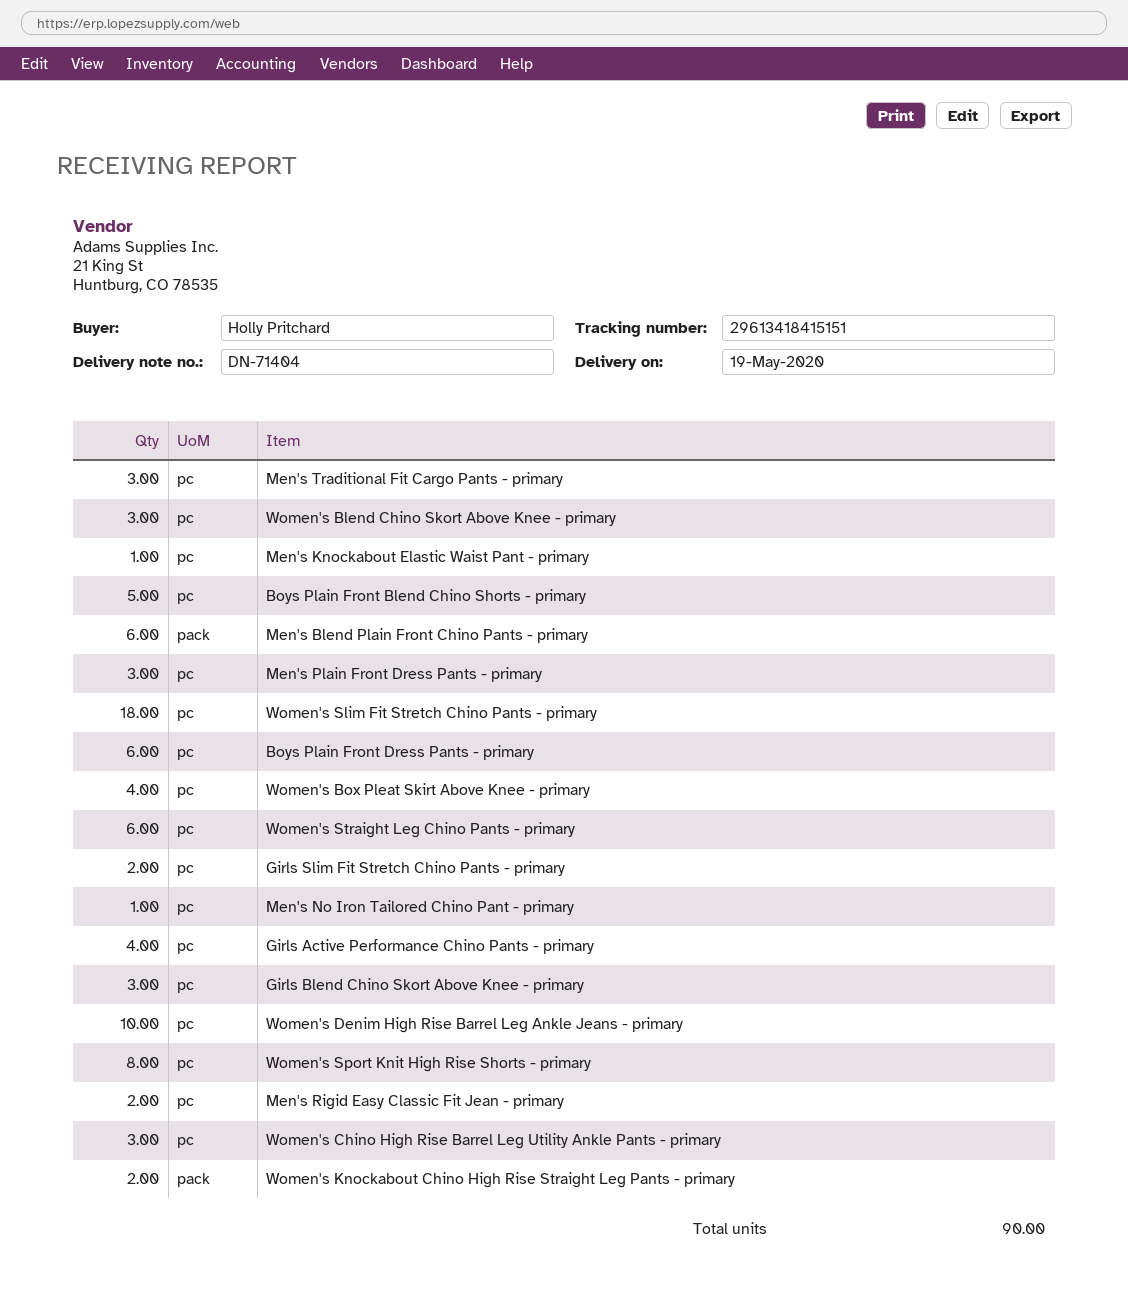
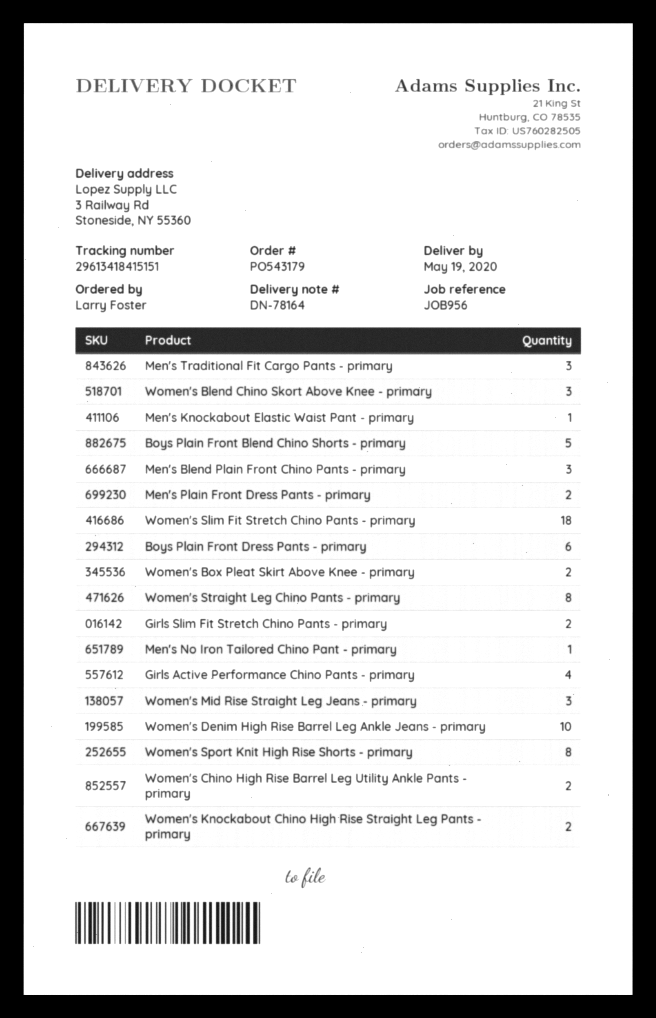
delivery note number: DN-71404 -> DN-78164
ordered by: Holly Pritchard -> Larry Foster
Men's Blend Plain Front Chino Pants - primary: 6 -> 3
Men's Plain Front Dress Pants - primary: 3 -> 2
Women's Box Pleat Skirt Above Knee - primary: 4 -> 2
Women's Straight Leg Chino Pants - primary: 6 -> 8
Girls Blend Chino Skort Above Knee - primary: 3 -> none
Men's Rigid Easy Classic Fit Jean - primary: 2 -> none
Women's Chino High Rise Barrel Leg Utility Ankle Pants - primary: 3 -> 2
Women's Mid Rise Straight Leg Jeans - primary: none -> 3

